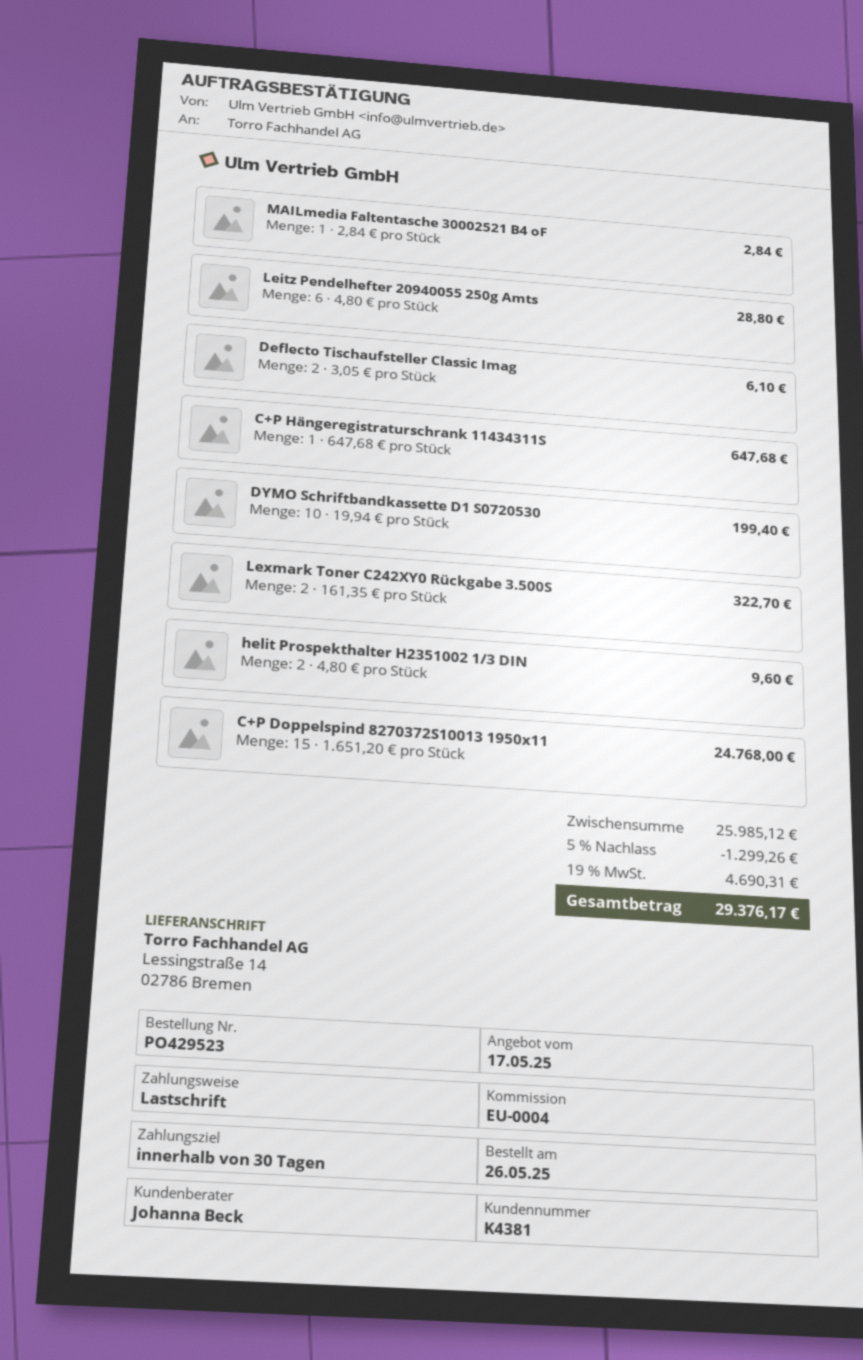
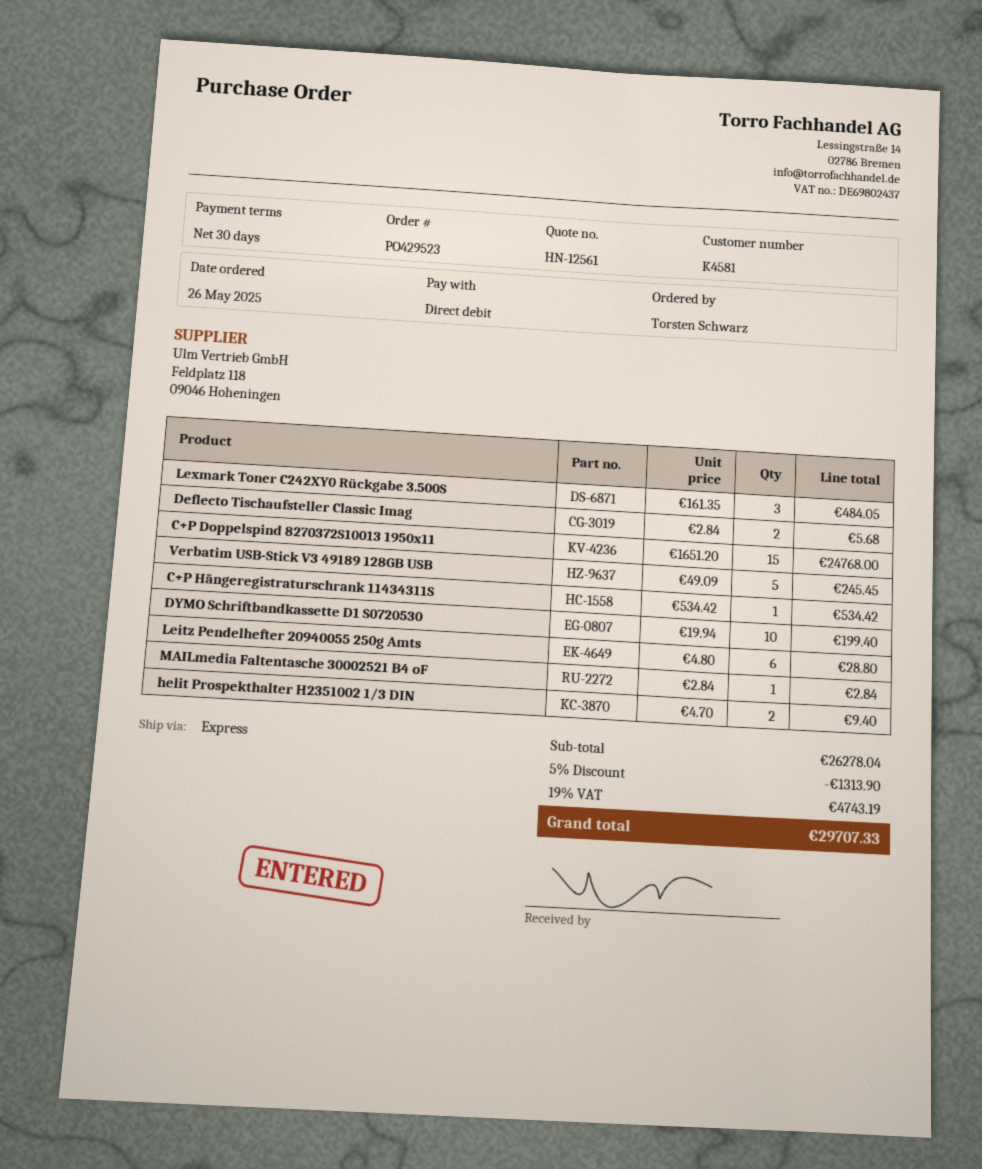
customer number: K4381 -> K4581
Deflecto Tischaufsteller Classic Imag: 2 x 3.05 = 6.10 -> 2 x 2.84 = 5.68
C+P Hängeregistraturschrank 11434311S: 1 x 647.68 = 647.68 -> 1 x 534.42 = 534.42
Lexmark Toner C242XY0 Rückgabe 3.500S: 2 x 161.35 = 322.70 -> 3 x 161.35 = 484.05
helit Prospekthalter H2351002 1/3 DIN: 2 x 4.80 = 9.60 -> 2 x 4.70 = 9.40
Verbatim USB-Stick V3 49189 128GB USB: none -> 5 x 49.09 = 245.45
subtotal: 25985.12 -> 26278.04
discount: 5% = 1299.26 -> 5% = 1313.90
tax: 19% = 4690.31 -> 19% = 4743.19
total: 29376.17 -> 29707.33

